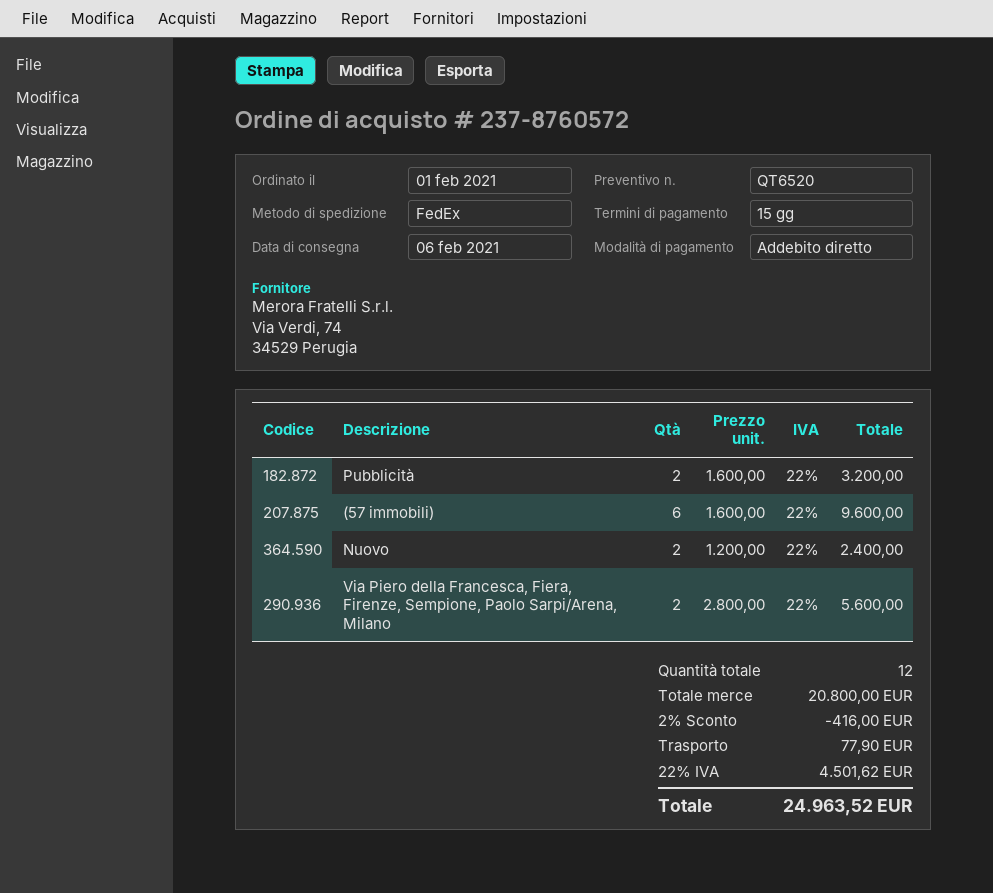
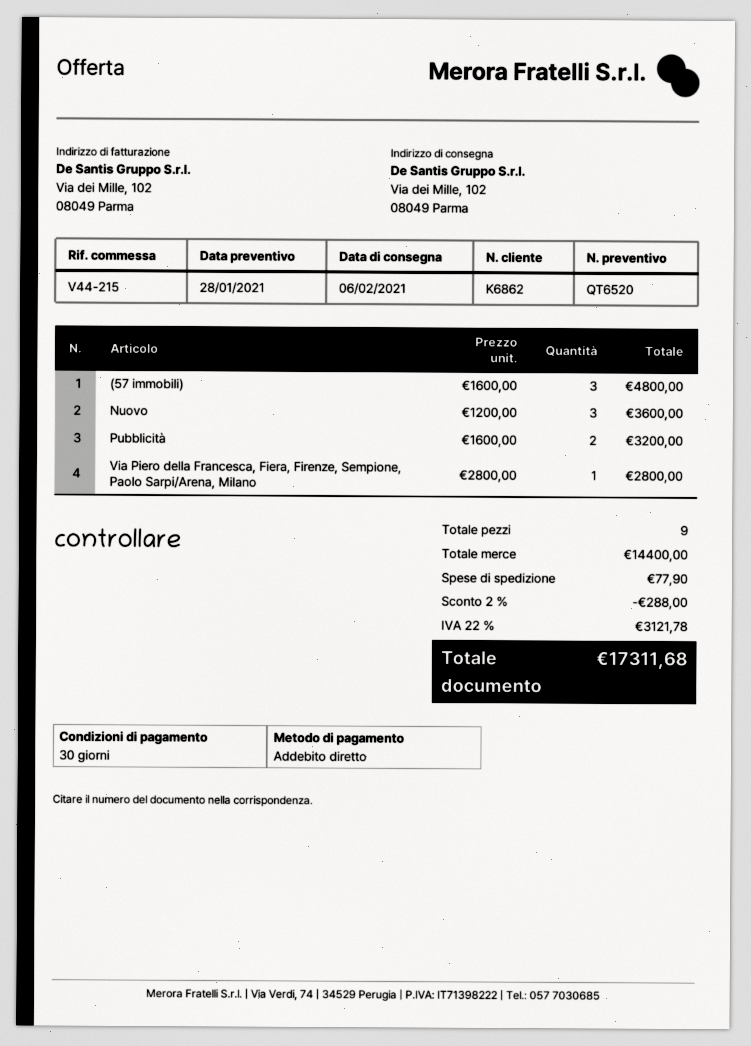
payment terms: 15 days -> 30 days
(57 immobili): 6 x 1600.00 = 9600.00 -> 3 x 1600.00 = 4800.00
Nuovo: 2 x 1200.00 = 2400.00 -> 3 x 1200.00 = 3600.00
Via Piero della Francesca, Fiera, Firenze, Sempione, Paolo Sarpi/Arena, Milano: 2 x 2800.00 = 5600.00 -> 1 x 2800.00 = 2800.00
total quantity: 12 -> 9
subtotal: 20800.00 -> 14400.00
discount: 2% = 416.00 -> 2% = 288.00
tax: 22% = 4501.62 -> 22% = 3121.78
total: 24963.52 -> 17311.68

